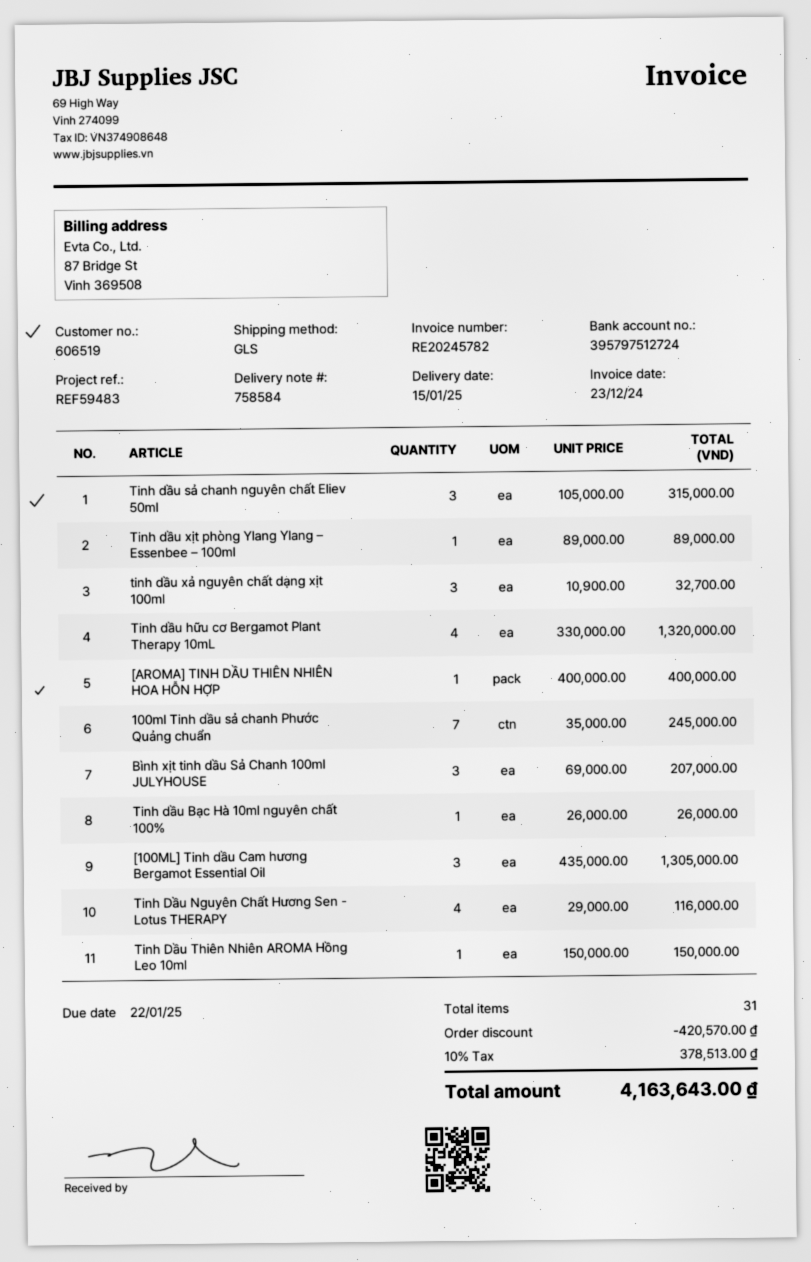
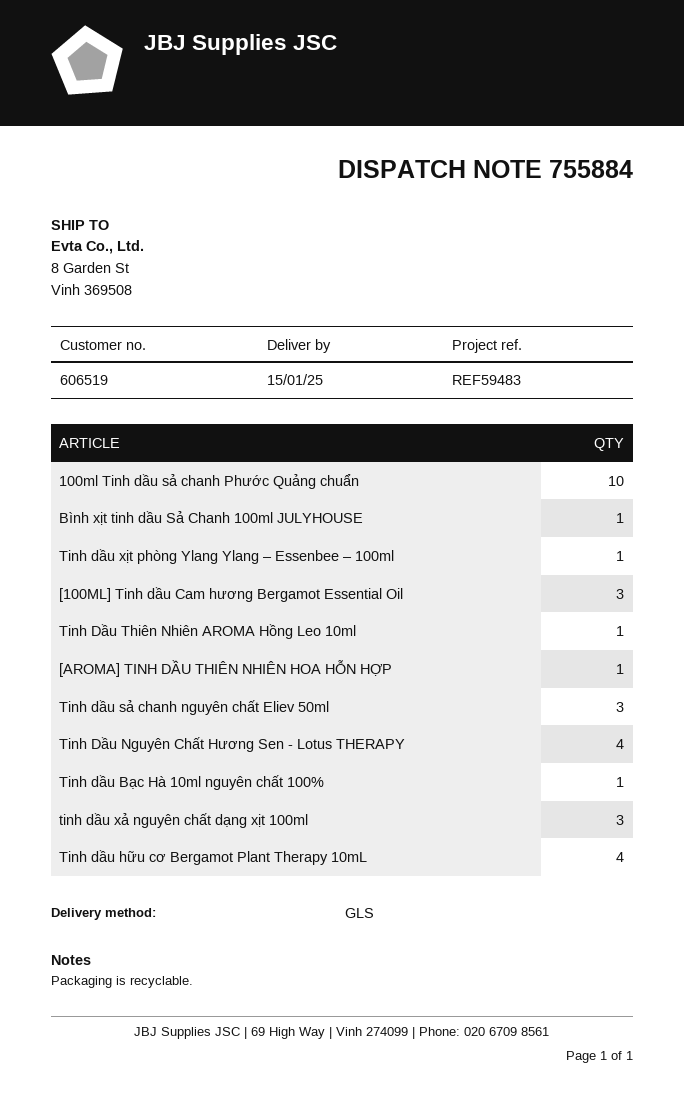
delivery note number: 758584 -> 755884
100ml Tinh dầu sả chanh Phước Quảng chuẩn: 7 -> 10
Bình xịt tinh dầu Sả Chanh 100ml JULYHOUSE: 3 -> 1

